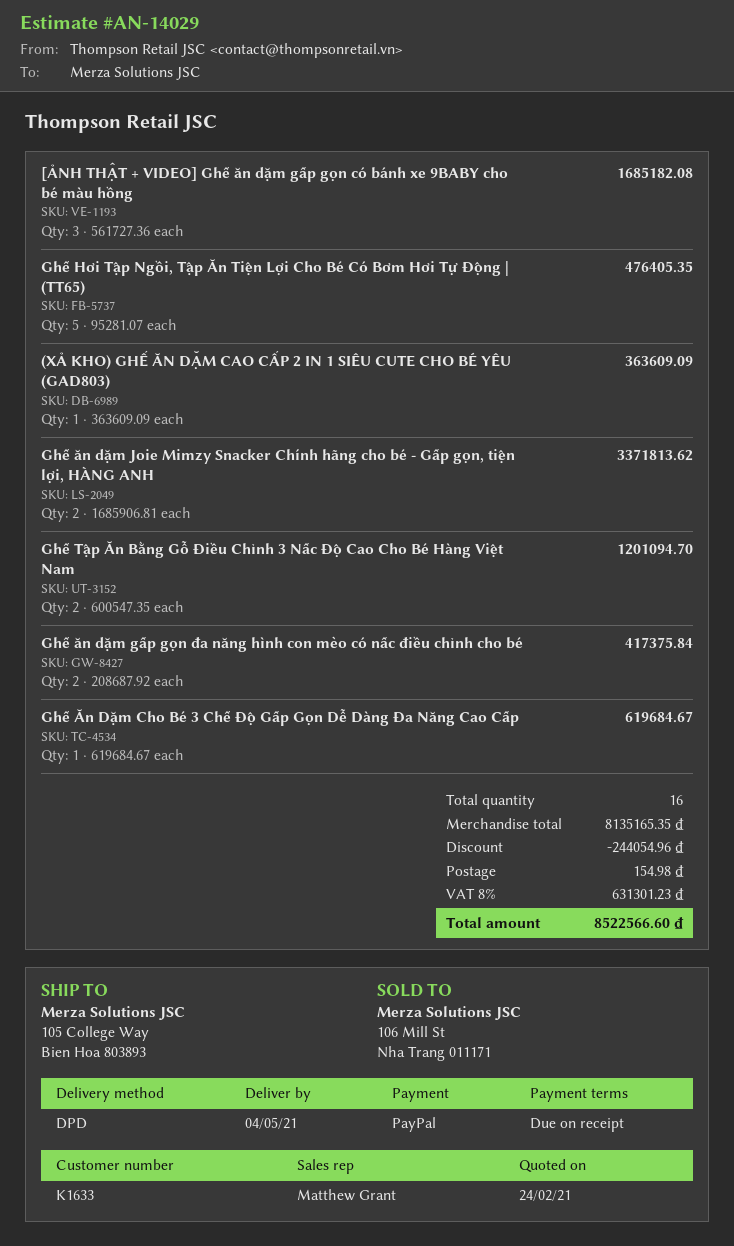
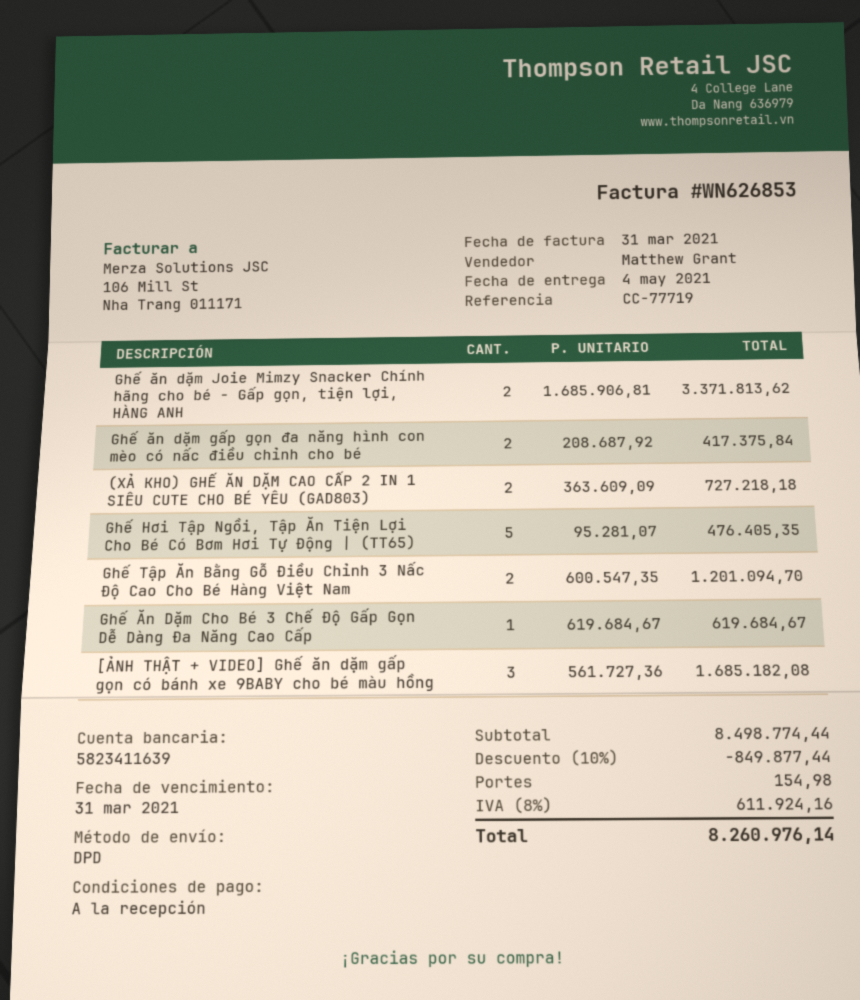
(XẢ KHO) GHẾ ĂN DẶM CAO CẤP 2 IN 1 SIÊU CUTE CHO BÉ YÊU (GAD803): 1 x 363609.09 = 363609.09 -> 2 x 363609.09 = 727218.18
subtotal: 8135165.35 -> 8498774.44
discount: 244054.96 -> 849877.44
tax: 8% = 631301.23 -> 8% = 611924.16
total: 8522566.60 -> 8260976.14

